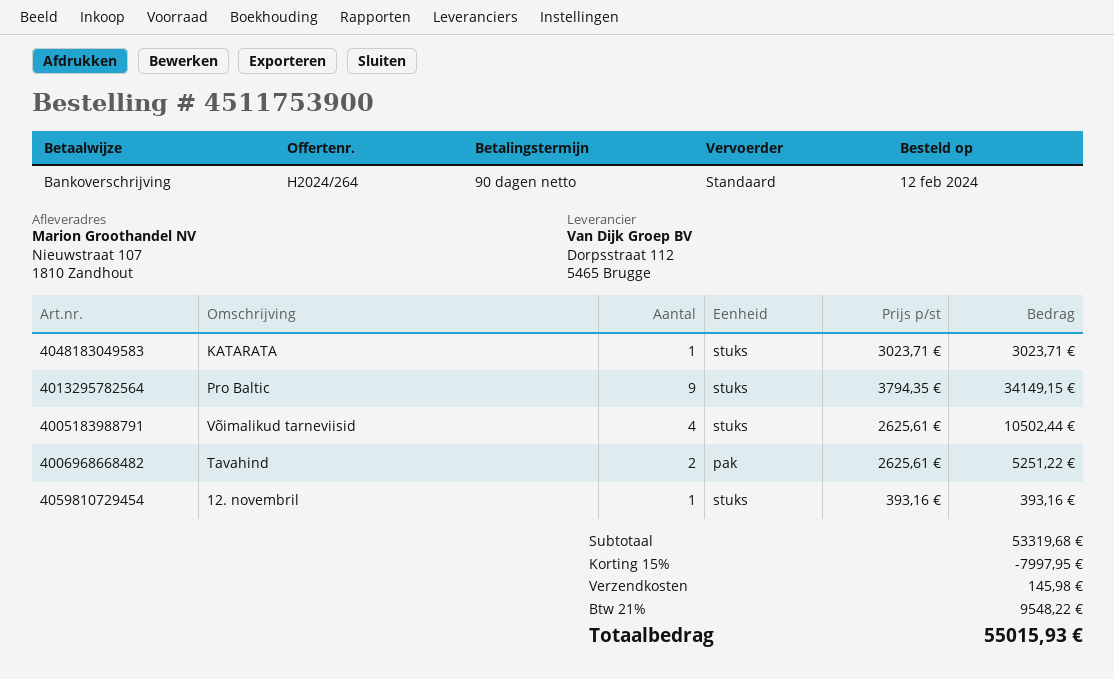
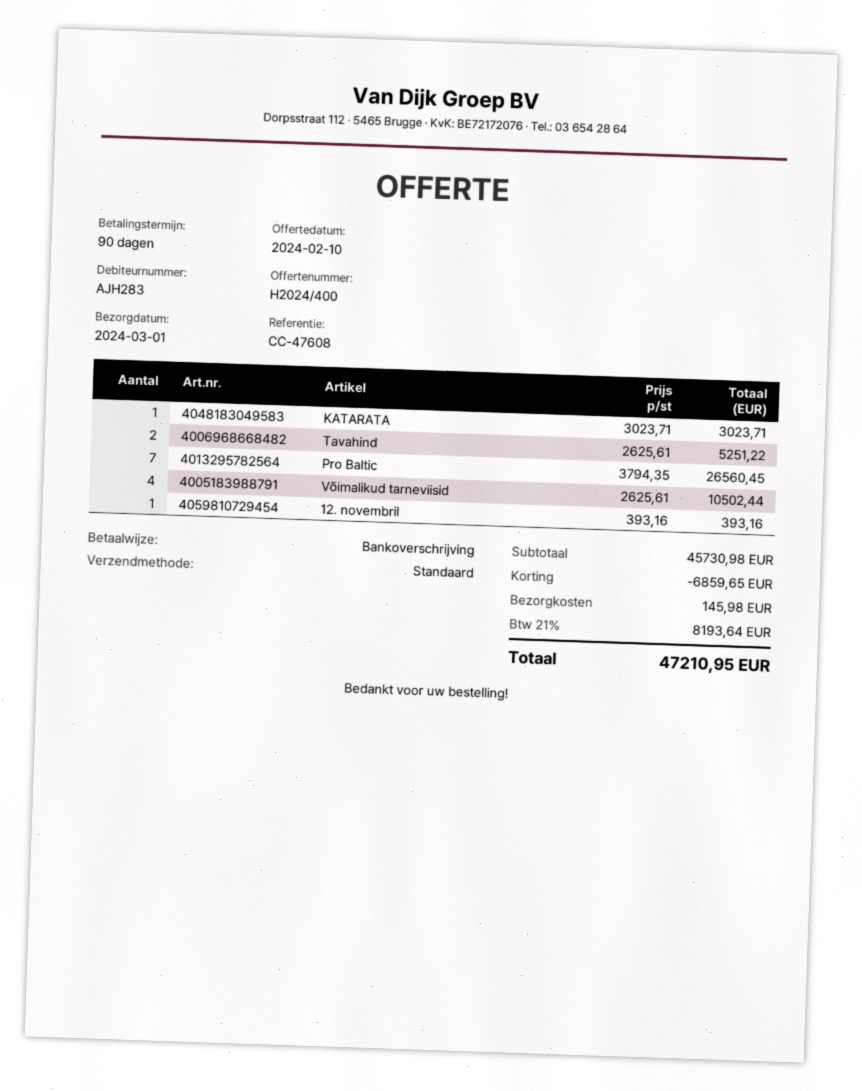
quote number: H2024/264 -> H2024/400
Pro Baltic: 9 x 3794.35 = 34149.15 -> 7 x 3794.35 = 26560.45
subtotal: 53319.68 -> 45730.98
discount: 7997.95 -> 6859.65
tax: 21% = 9548.22 -> 21% = 8193.64
total: 55015.93 -> 47210.95

